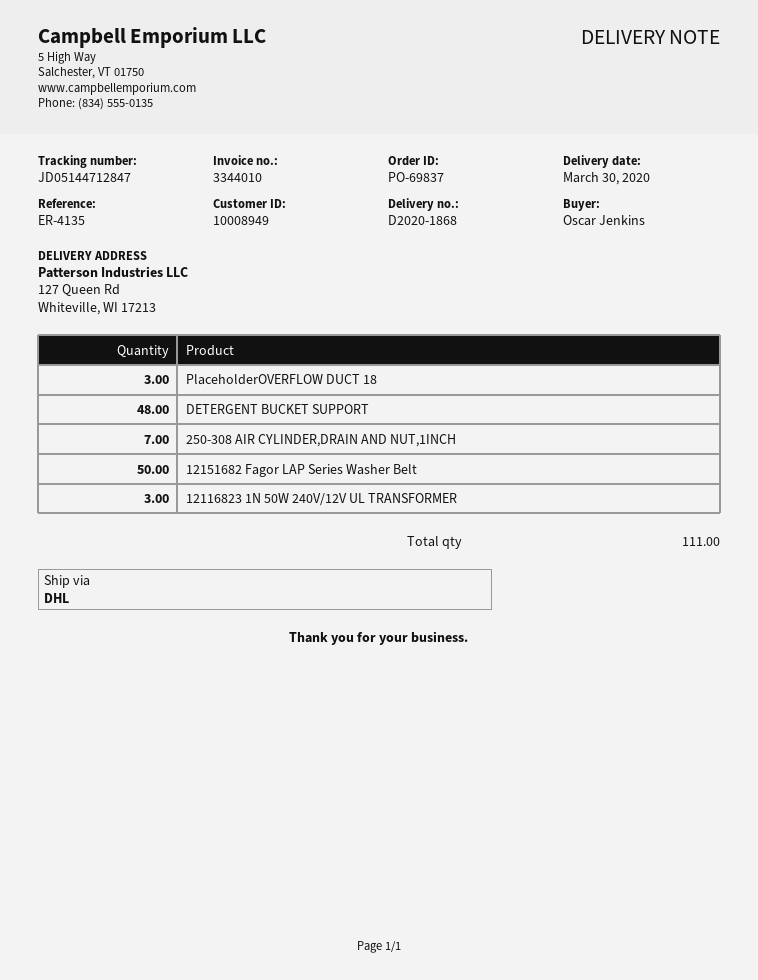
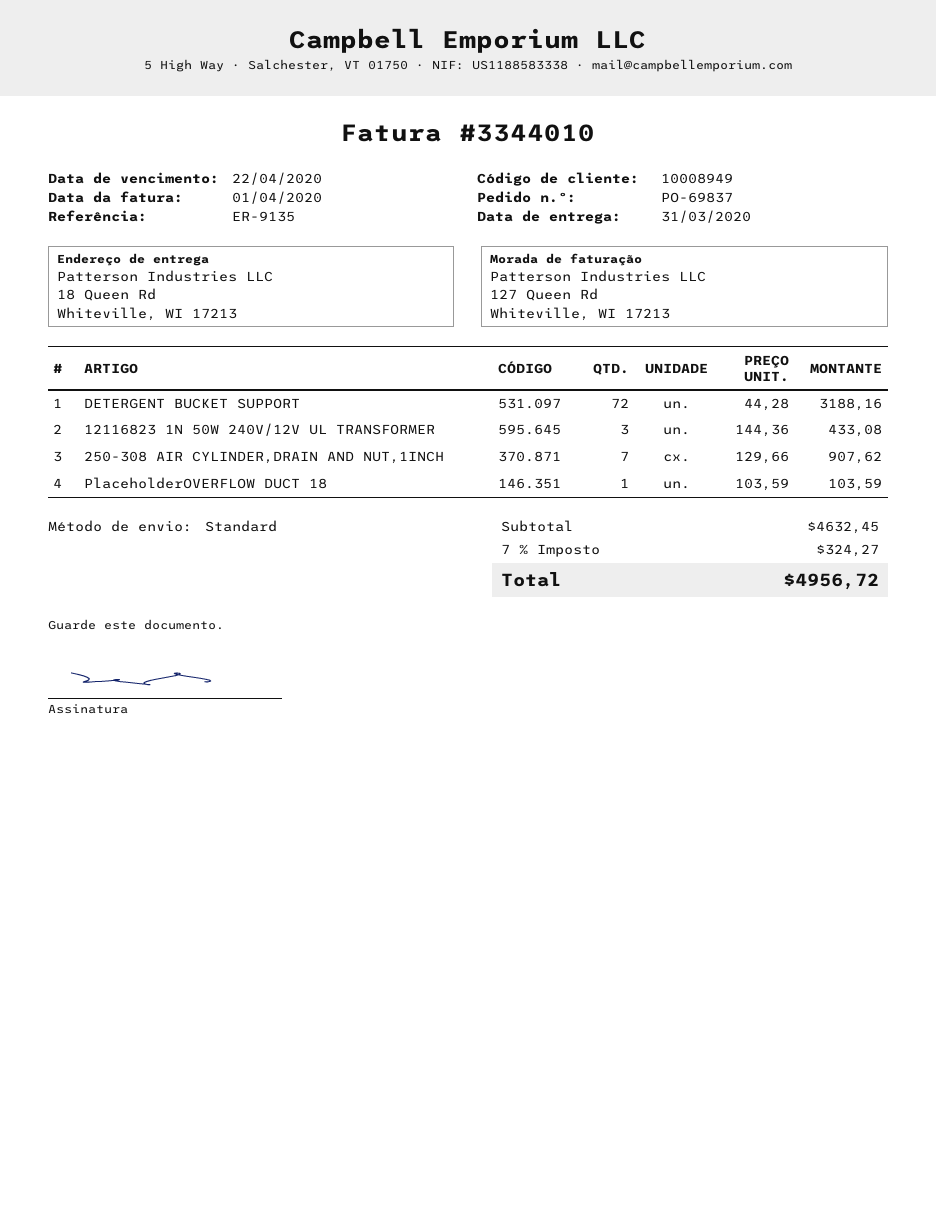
delivery date: 2020-03-30 -> 2020-03-31
reference: ER-4135 -> ER-9135
shipping method: DHL -> standard
ship to: 127 Queen Rd, Whiteville, WI 17213 -> 18 Queen Rd, Whiteville, WI 17213
PlaceholderOVERFLOW DUCT 18: 3 -> 1
DETERGENT BUCKET SUPPORT: 48 -> 72
12151682 Fagor LAP Series Washer Belt: 50 -> none

